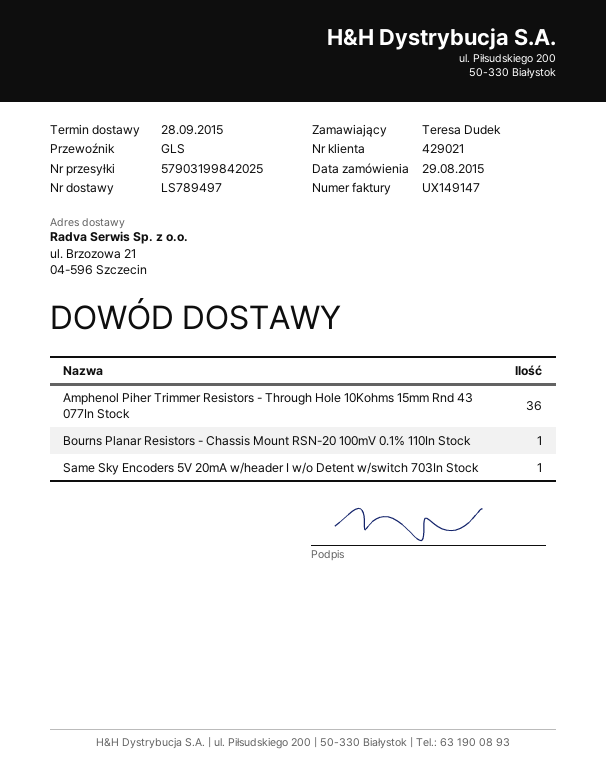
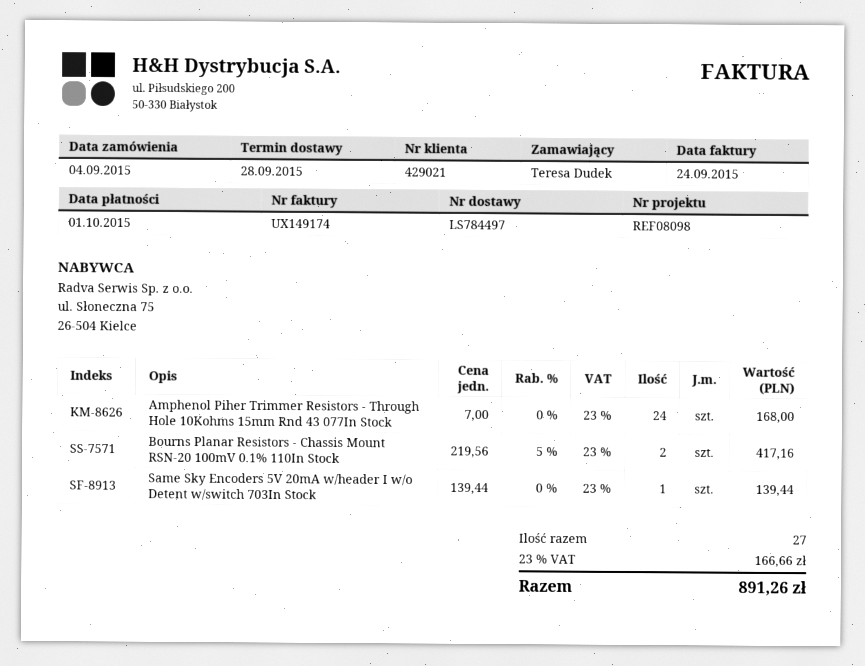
order date: 2015-08-29 -> 2015-09-04
delivery note number: LS789497 -> LS784497
invoice number: UX149147 -> UX149174
Amphenol Piher Trimmer Resistors - Through Hole 10Kohms 15mm Rnd 43 077In Stock: 36 -> 24
Bourns Planar Resistors - Chassis Mount RSN-20 100mV 0.1% 110In Stock: 1 -> 2

